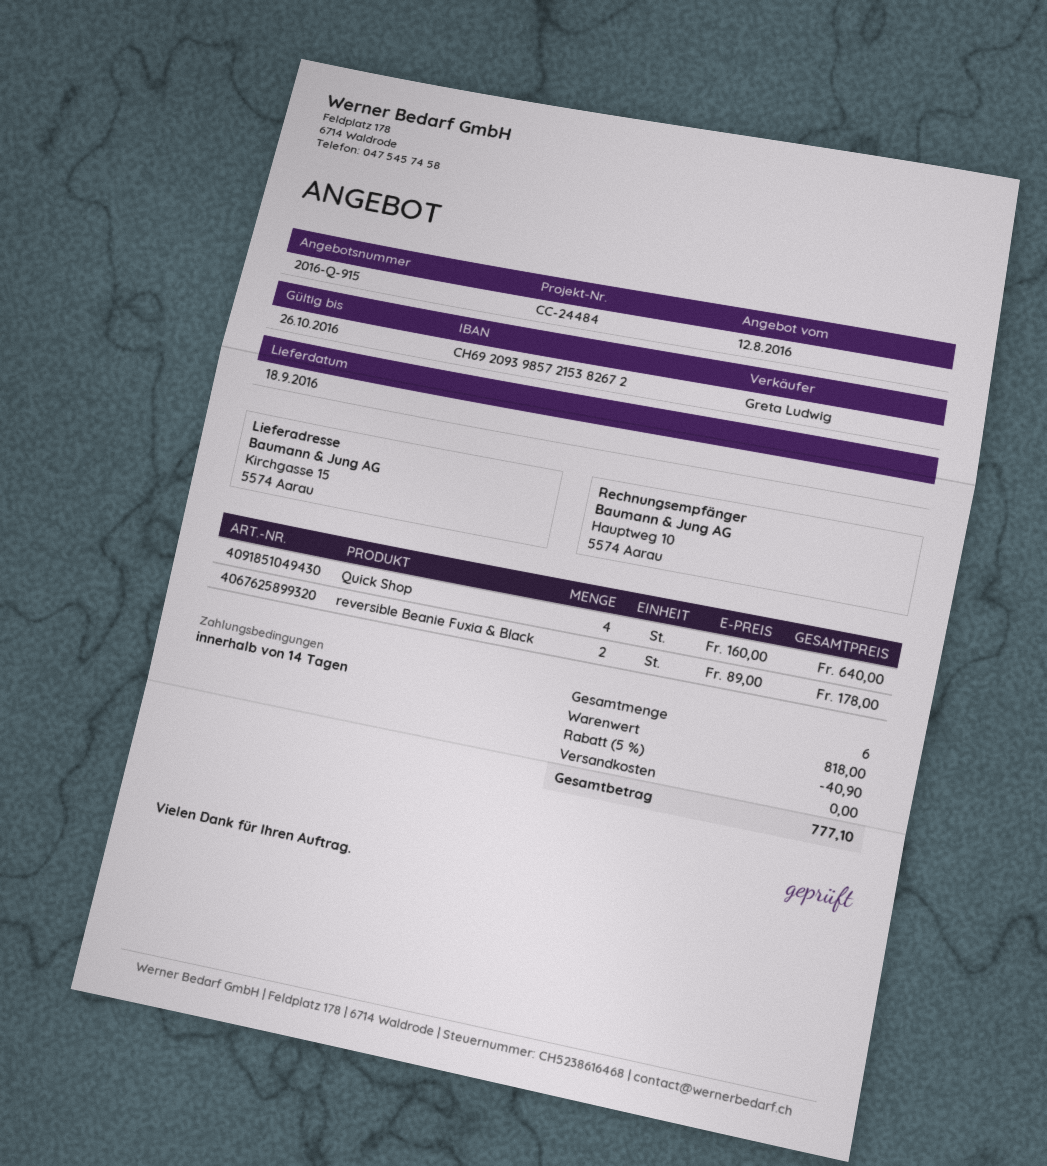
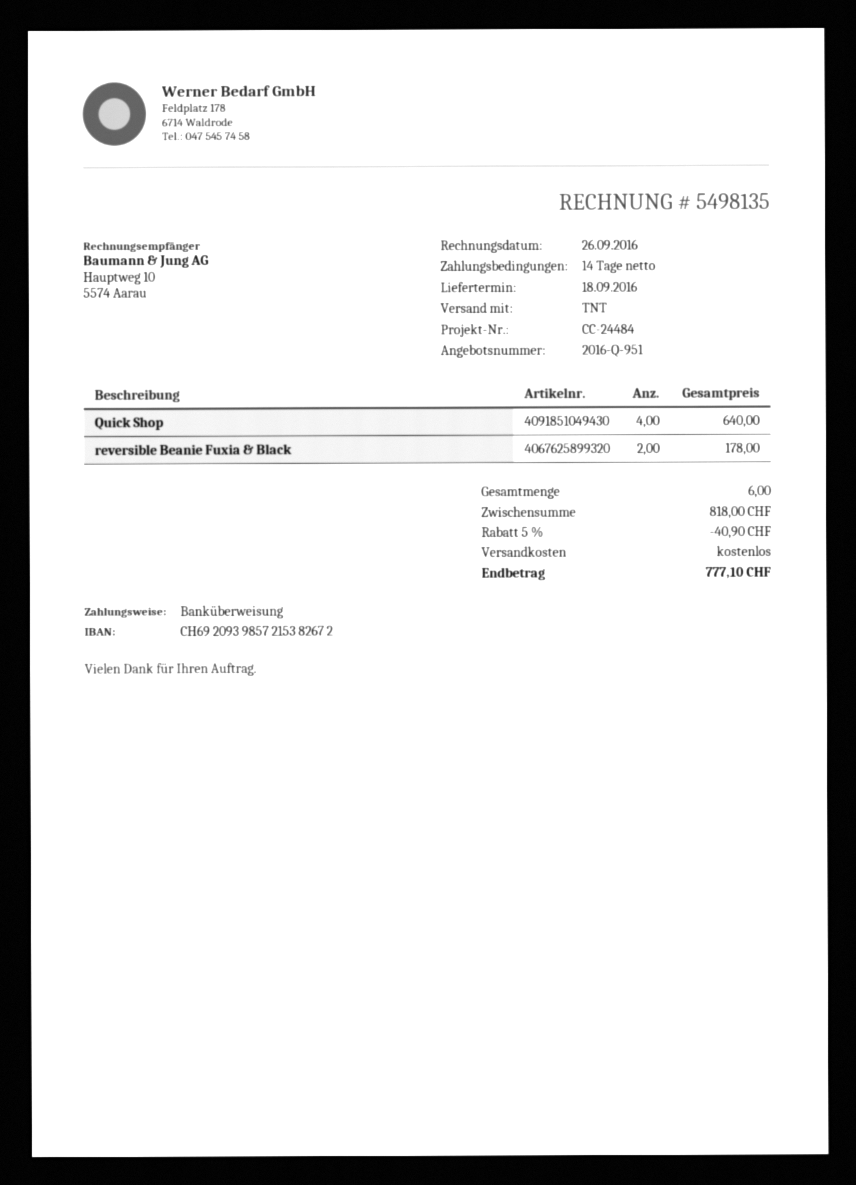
quote number: 2016-Q-915 -> 2016-Q-951

